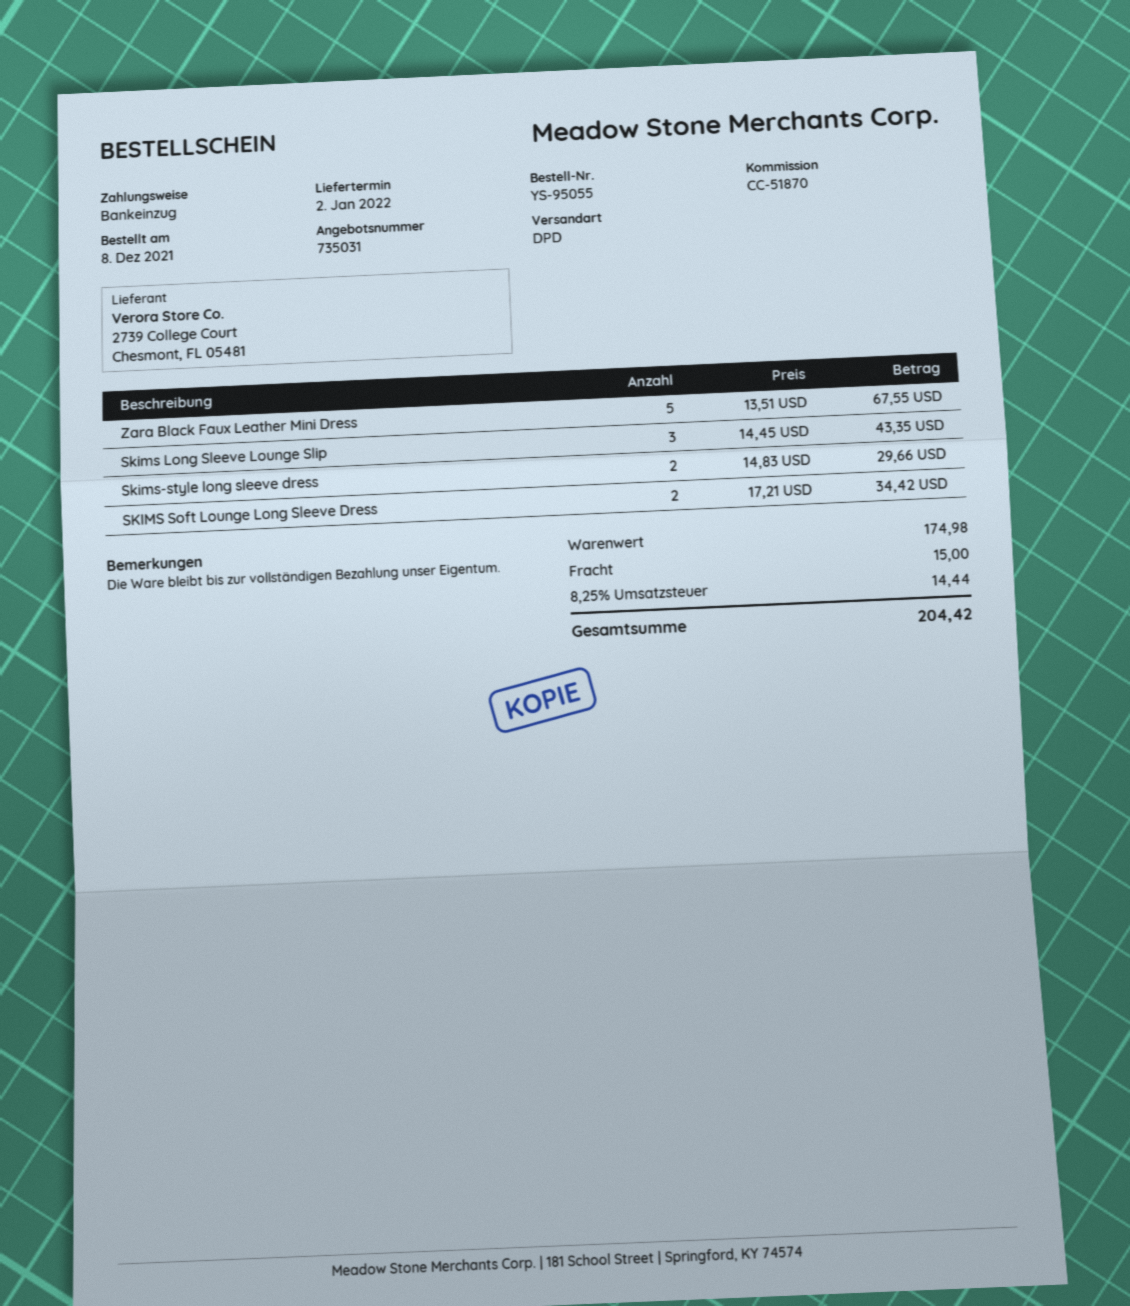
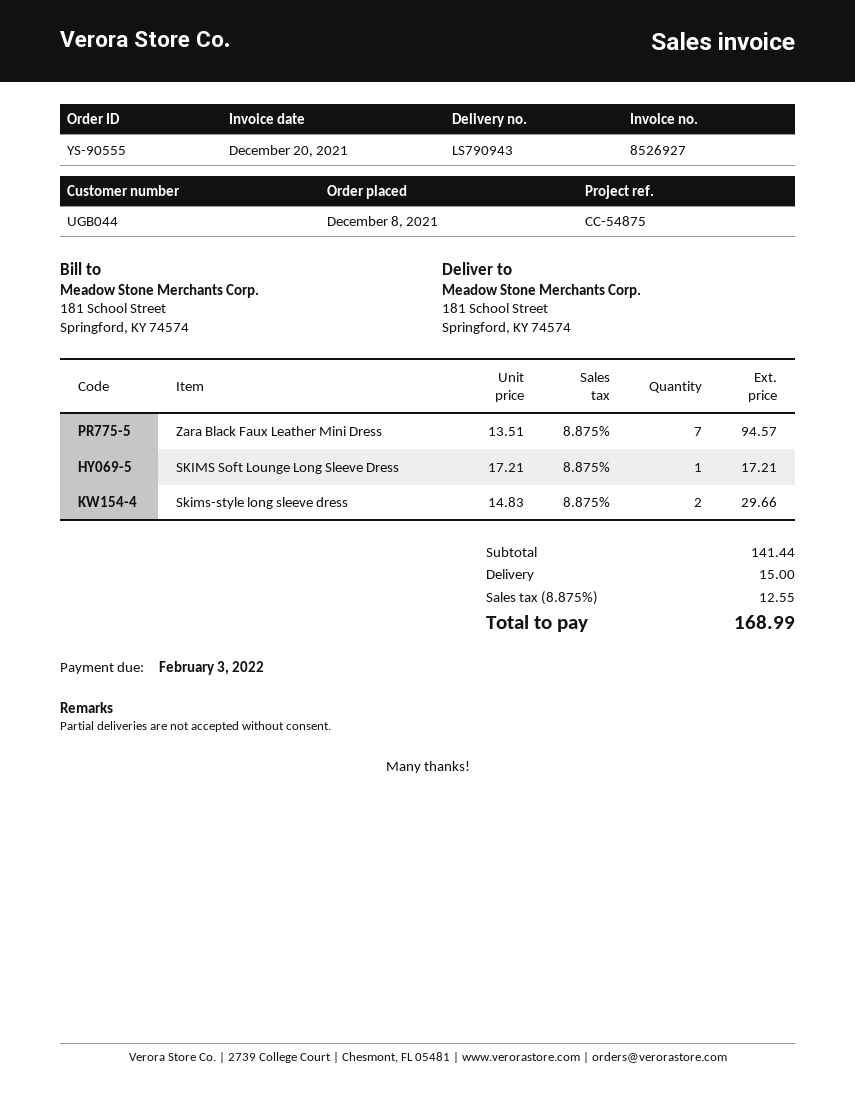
order number: YS-95055 -> YS-90555
reference: CC-51870 -> CC-54875
Zara Black Faux Leather Mini Dress: 5 x 13.51 = 67.55 -> 7 x 13.51 = 94.57
Skims Long Sleeve Lounge Slip: 3 x 14.45 = 43.35 -> none
SKIMS Soft Lounge Long Sleeve Dress: 2 x 17.21 = 34.42 -> 1 x 17.21 = 17.21
subtotal: 174.98 -> 141.44
tax: 8.25% = 14.44 -> 8.875% = 12.55
total: 204.42 -> 168.99

